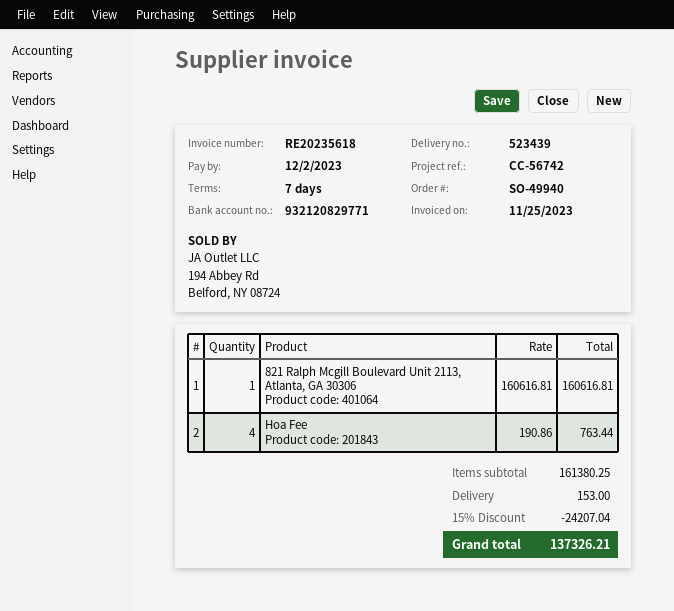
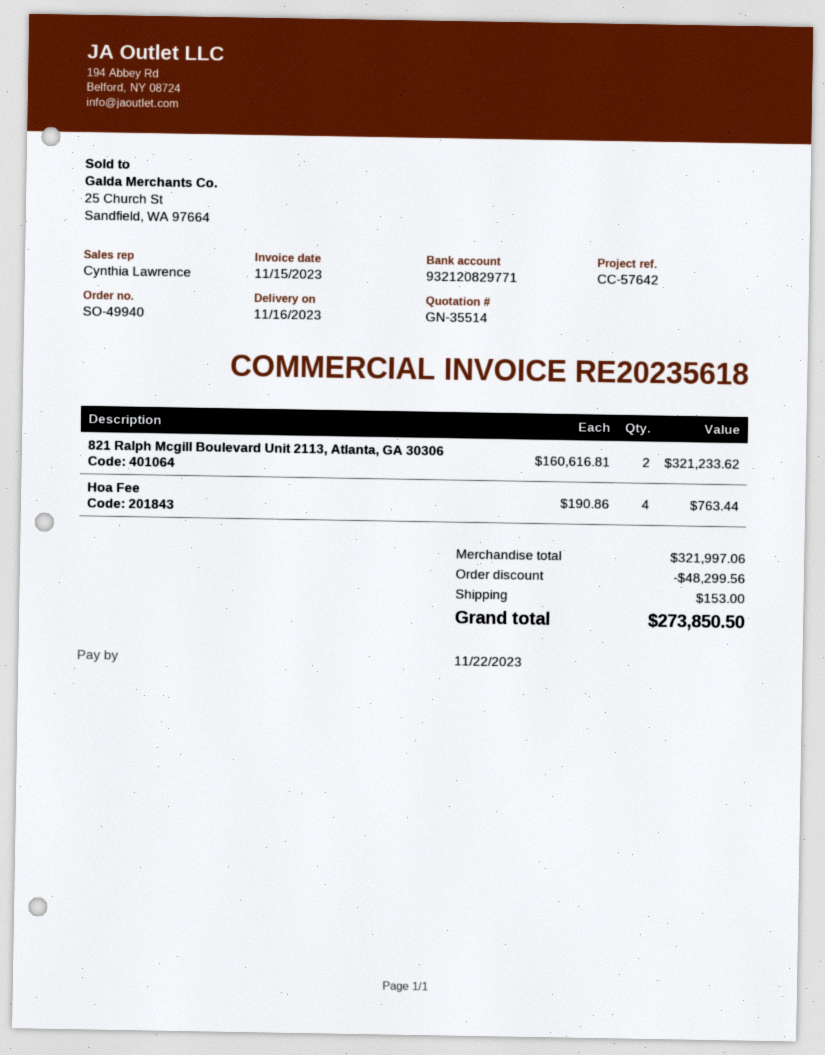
invoice date: 2023-11-25 -> 2023-11-15
due date: 2023-12-02 -> 2023-11-22
reference: CC-56742 -> CC-57642
821 Ralph Mcgill Boulevard Unit 2113, Atlanta, GA 30306: 1 x 160616.81 = 160616.81 -> 2 x 160616.81 = 321233.62
subtotal: 161380.25 -> 321997.06
discount: 24207.04 -> 48299.56
total: 137326.21 -> 273850.50

